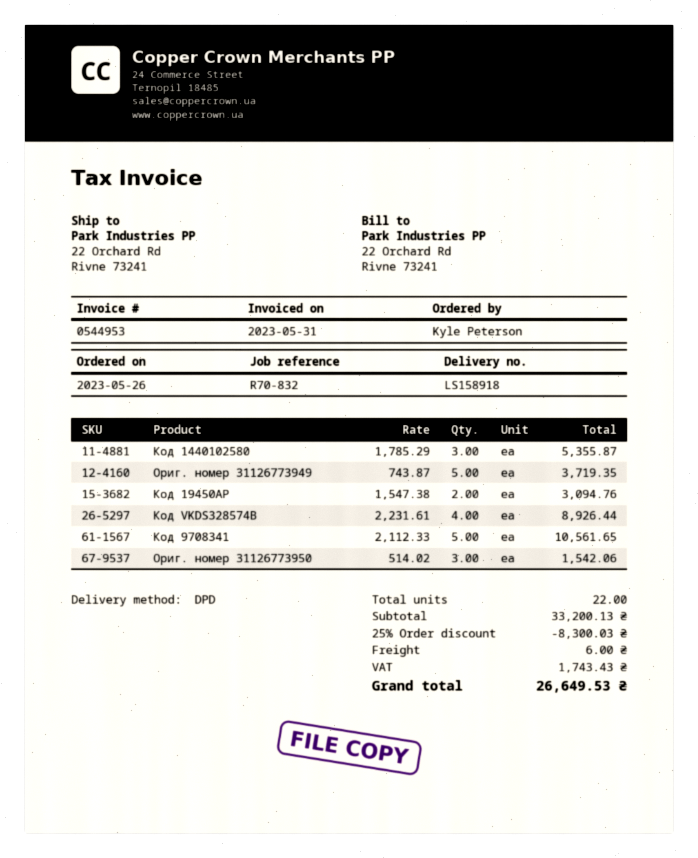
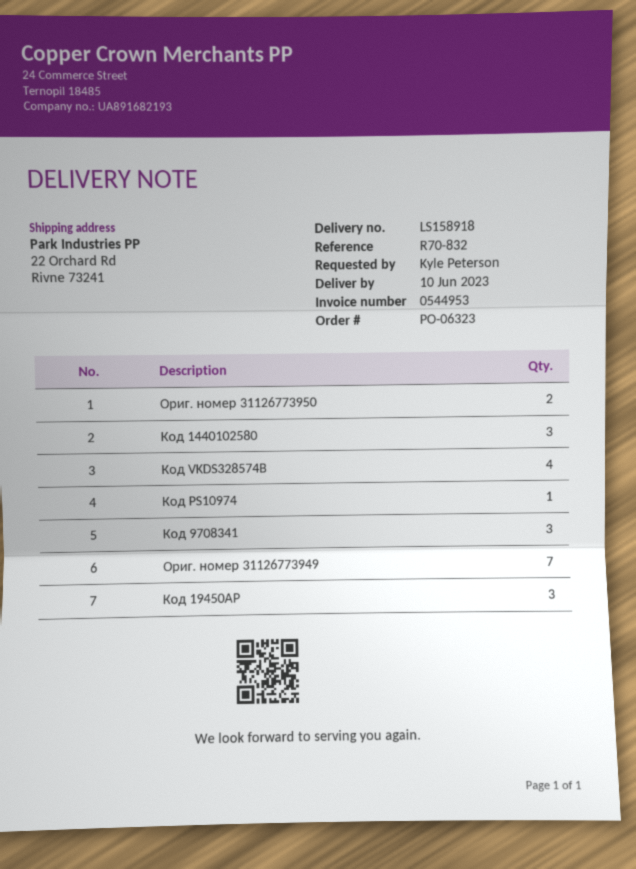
Ориг. номер 31126773949: 5 -> 7
Код 19450AP: 2 -> 3
Код 9708341: 5 -> 3
Ориг. номер 31126773950: 3 -> 2
Код PS10974: none -> 1

